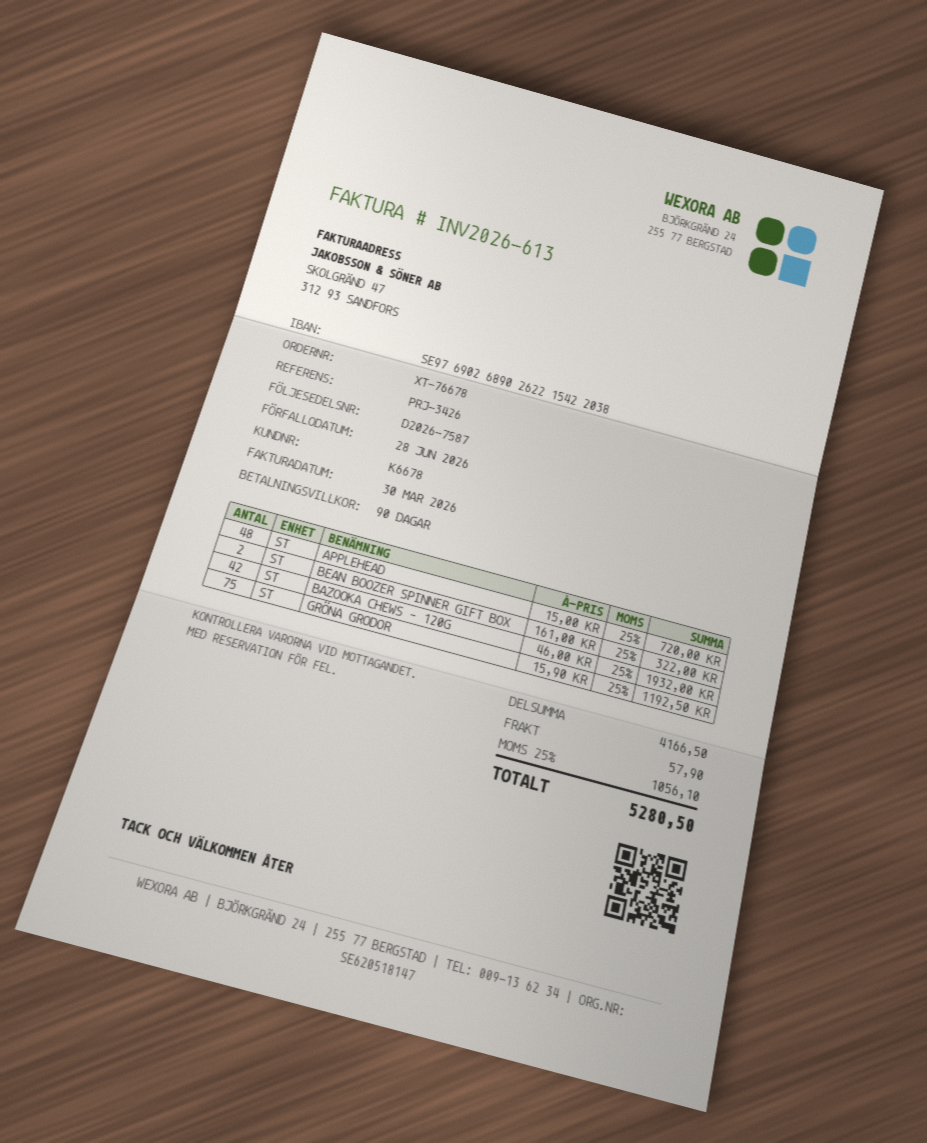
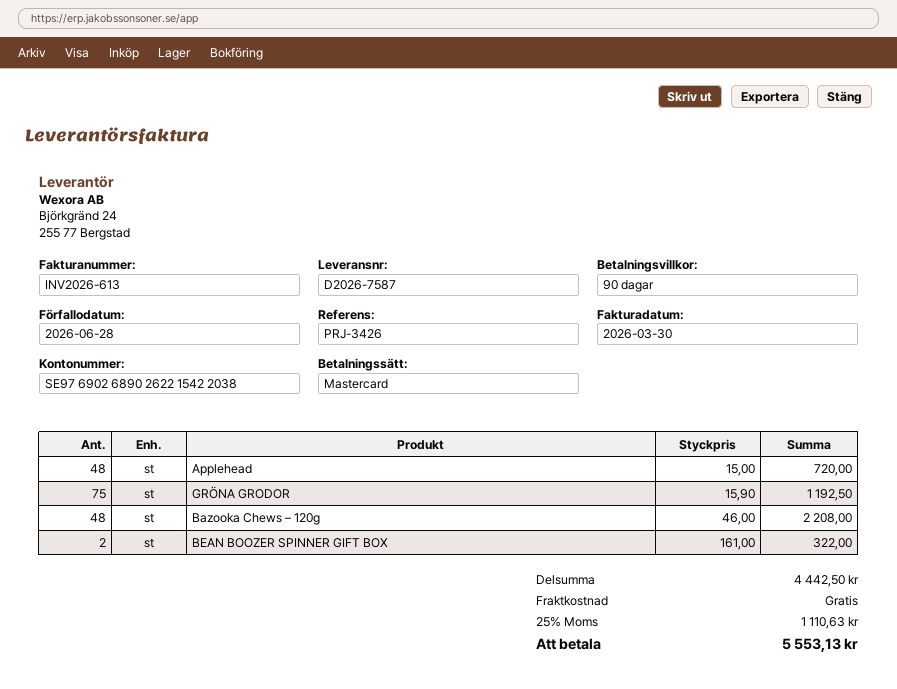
BAZOOKA CHEWS – 120G: 42 x 46.00 = 1932.00 -> 48 x 46.00 = 2208.00
subtotal: 4166.50 -> 4442.50
shipping: 57.90 -> 0.00
tax: 25% = 1056.10 -> 25% = 1110.63
total: 5280.50 -> 5553.13

